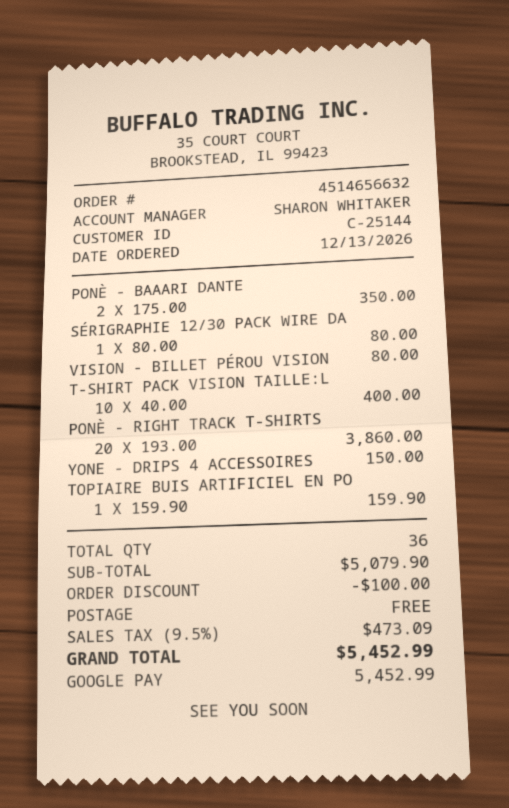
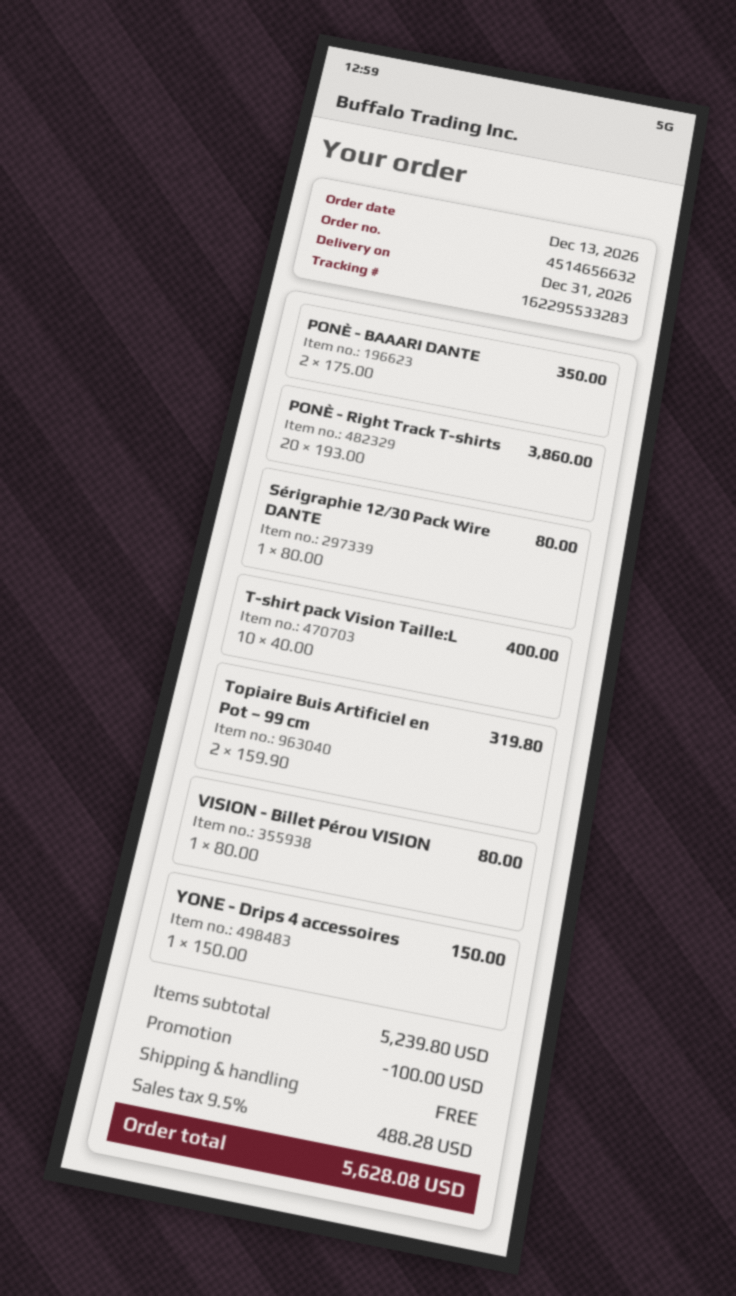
TOPIAIRE BUIS ARTIFICIEL EN PO: 1 x 159.90 = 159.90 -> 2 x 159.90 = 319.80
subtotal: 5079.90 -> 5239.80
tax: 9.5% = 473.09 -> 9.5% = 488.28
total: 5452.99 -> 5628.08

